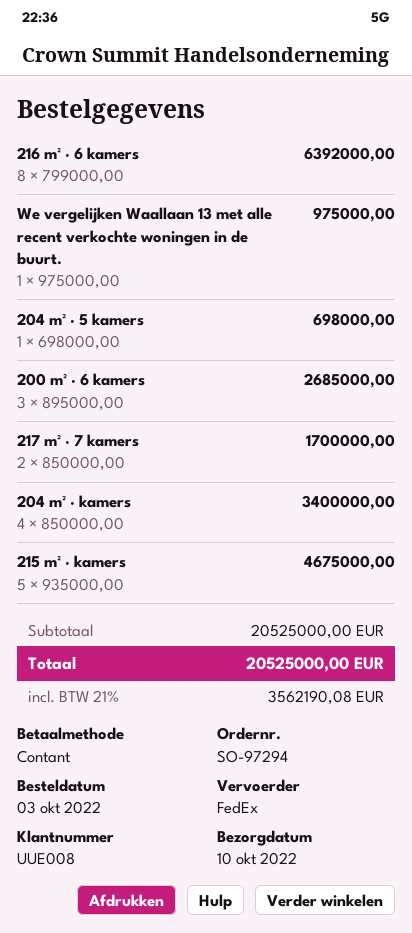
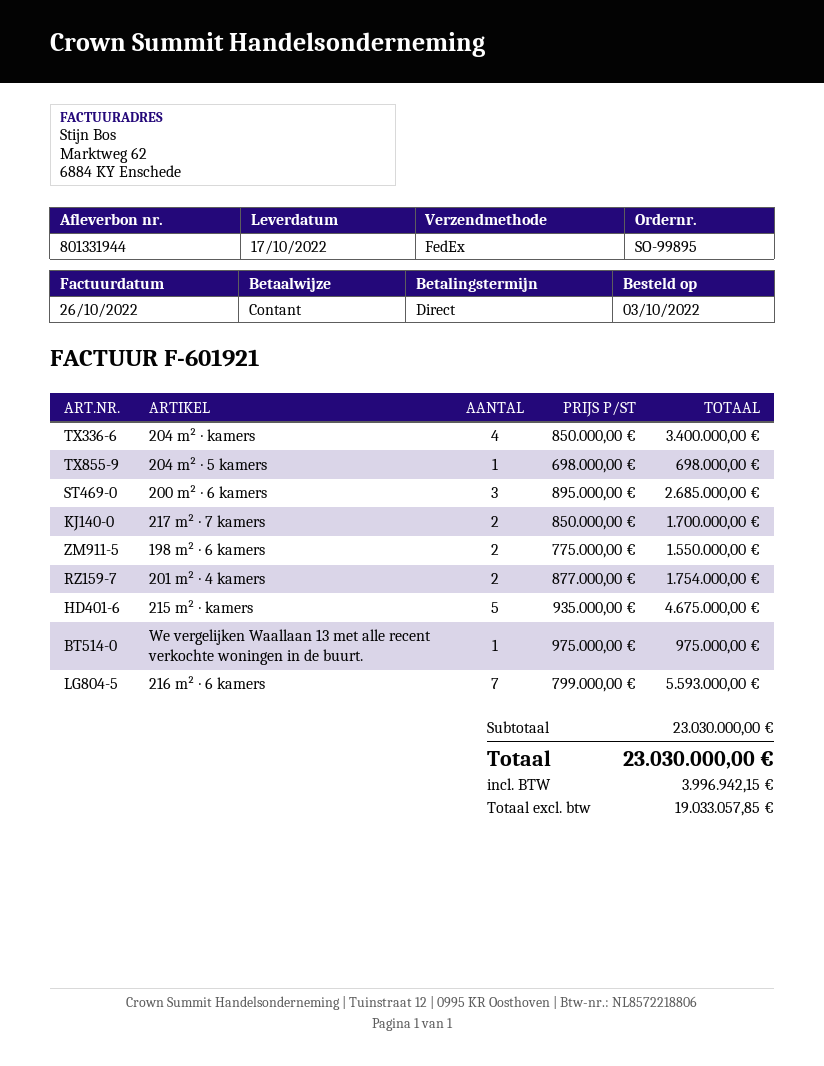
order number: SO-97294 -> SO-99895
delivery date: 2022-10-10 -> 2022-10-17
216 m² · 6 kamers: 8 x 799000.00 = 6392000.00 -> 7 x 799000.00 = 5593000.00
198 m² · 6 kamers: none -> 2 x 775000.00 = 1550000.00
201 m² · 4 kamers: none -> 2 x 877000.00 = 1754000.00
subtotal: 20525000.00 -> 23030000.00
tax: 3562190.08 -> 3996942.15
total: 20525000.00 -> 23030000.00

